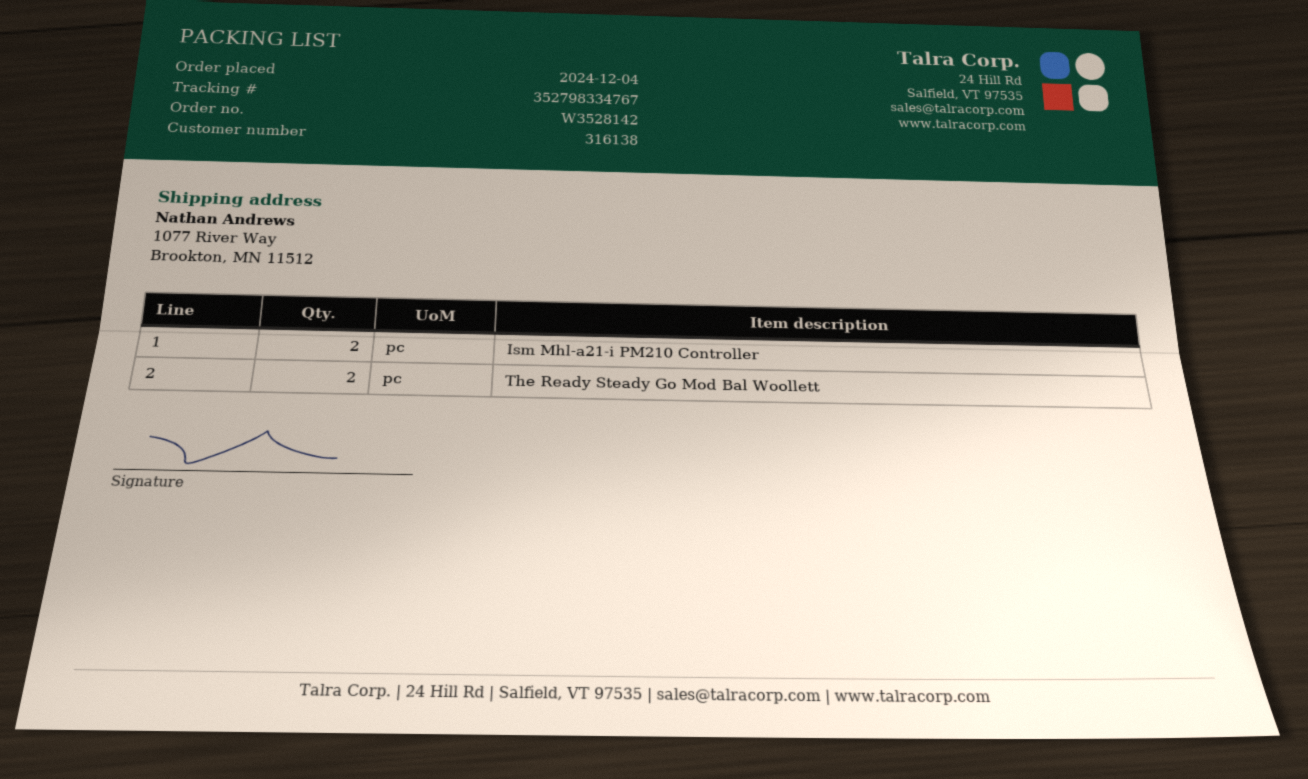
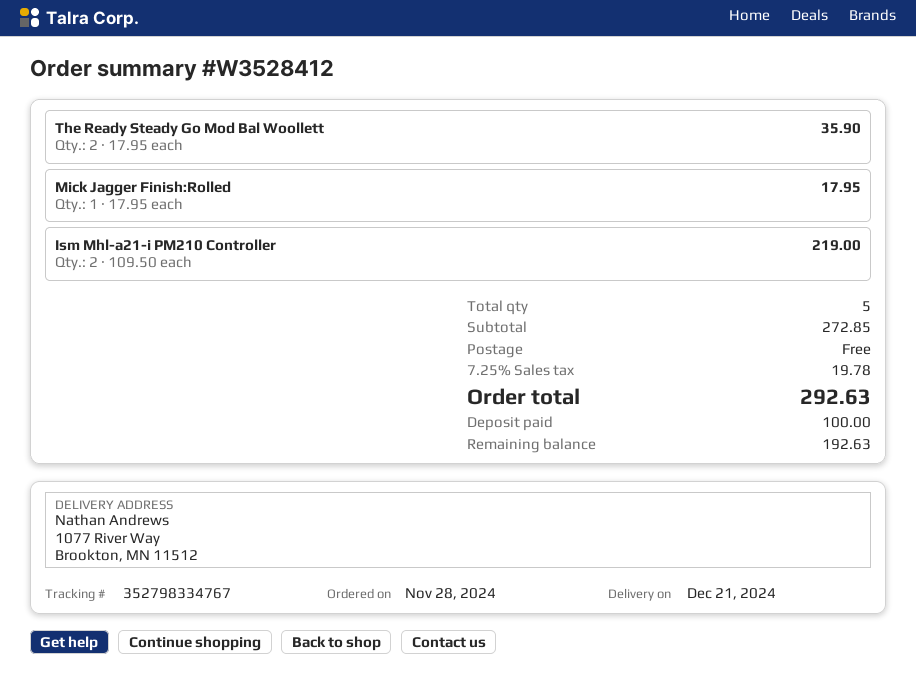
order number: W3528142 -> W3528412
order date: 2024-12-04 -> 2024-11-28
Mick Jagger Finish:Rolled: none -> 1

